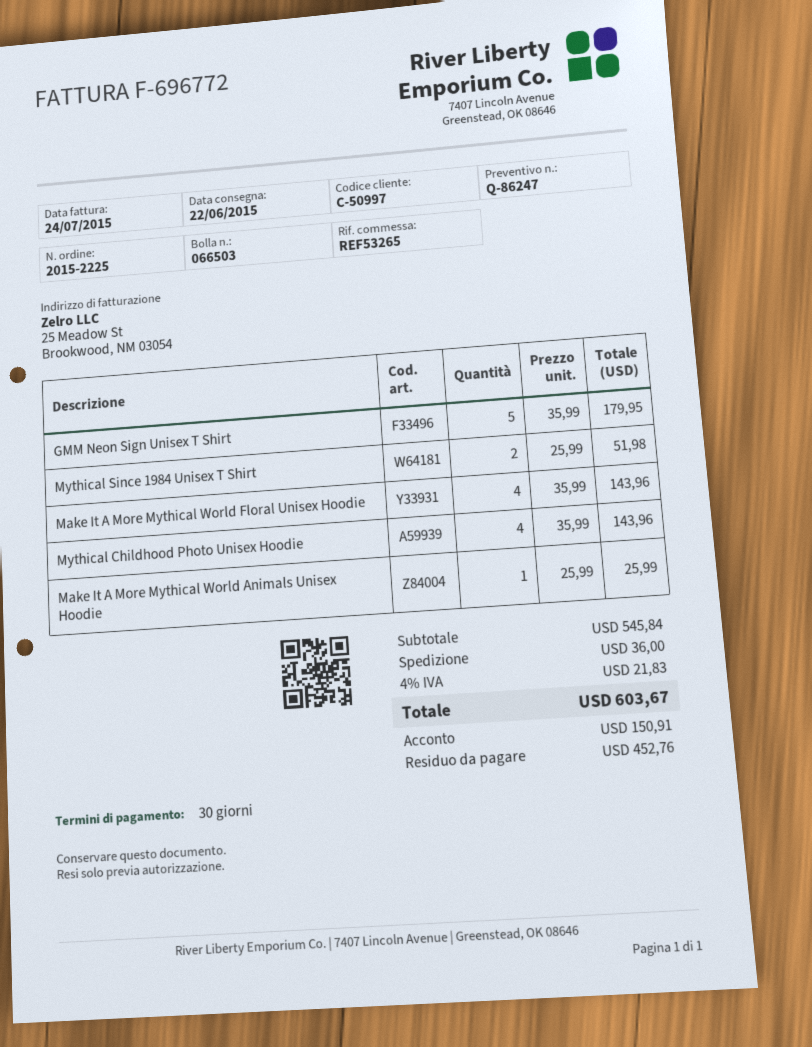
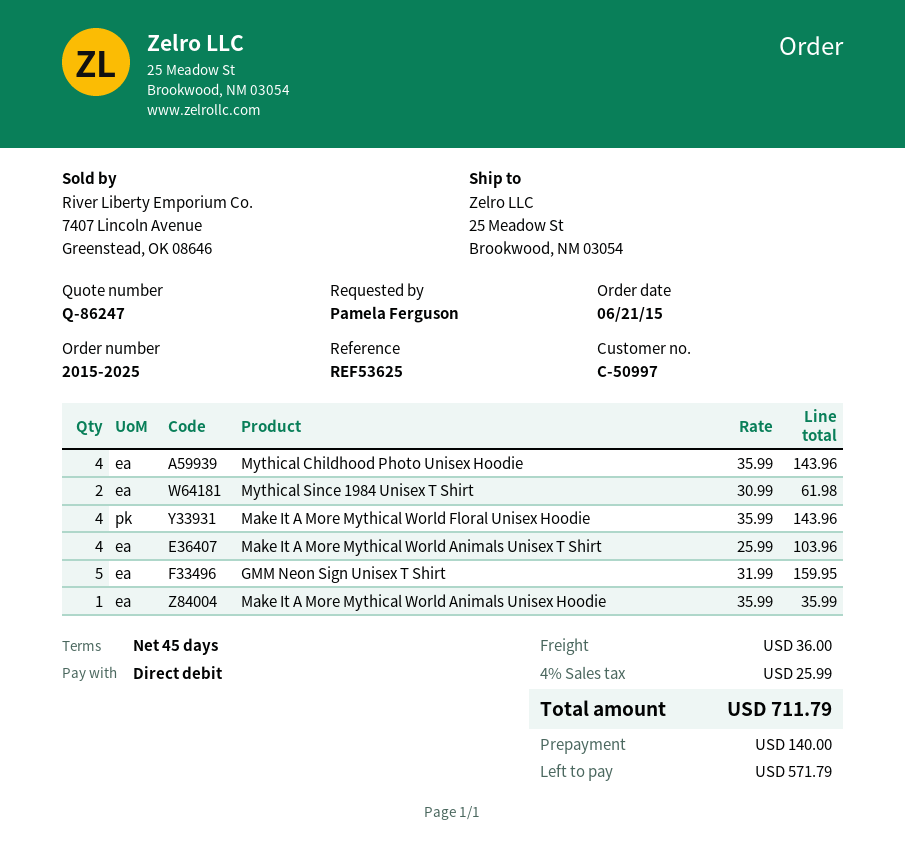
order number: 2015-2225 -> 2015-2025
payment terms: 30 days -> 45 days
reference: REF53265 -> REF53625
GMM Neon Sign Unisex T Shirt: 5 x 35.99 = 179.95 -> 5 x 31.99 = 159.95
Mythical Since 1984 Unisex T Shirt: 2 x 25.99 = 51.98 -> 2 x 30.99 = 61.98
Make It A More Mythical World Animals Unisex Hoodie: 1 x 25.99 = 25.99 -> 1 x 35.99 = 35.99
Make It A More Mythical World Animals Unisex T Shirt: none -> 4 x 25.99 = 103.96
tax: 4% = 21.83 -> 4% = 25.99
total: 603.67 -> 711.79
deposit: 150.91 -> 140.00
balance: 452.76 -> 571.79

